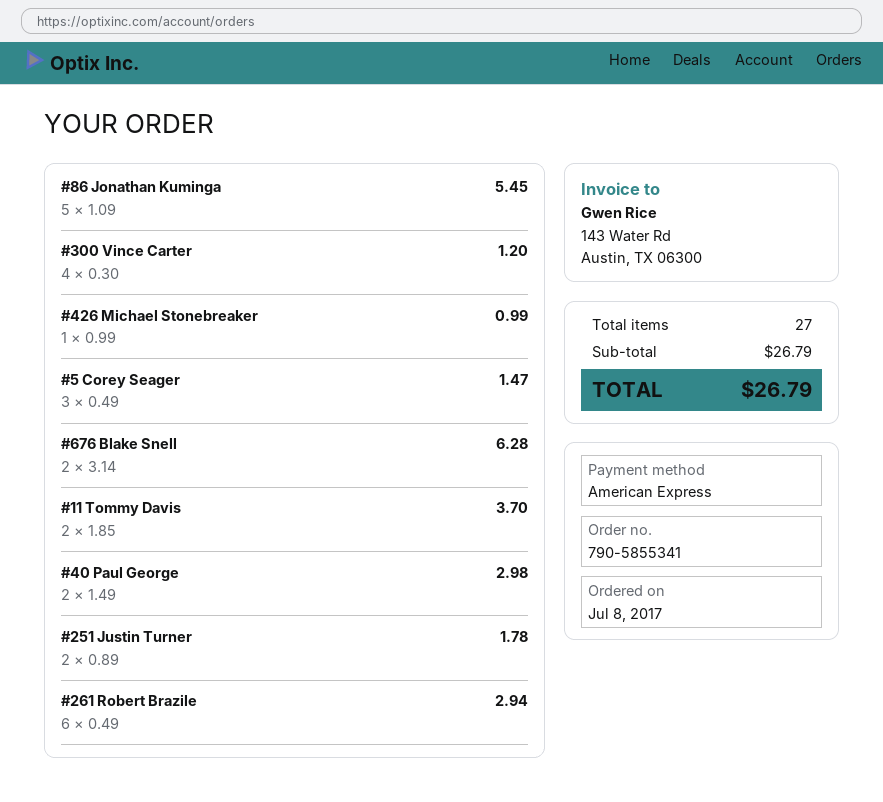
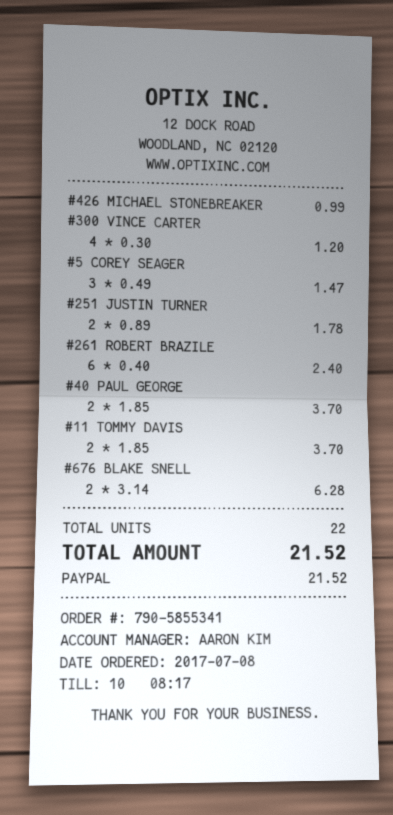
payment method: American Express -> PayPal
#86 Jonathan Kuminga: 5 x 1.09 = 5.45 -> none
#40 Paul George: 2 x 1.49 = 2.98 -> 2 x 1.85 = 3.70
#261 Robert Brazile: 6 x 0.49 = 2.94 -> 6 x 0.40 = 2.40
total quantity: 27 -> 22
total: 26.79 -> 21.52

